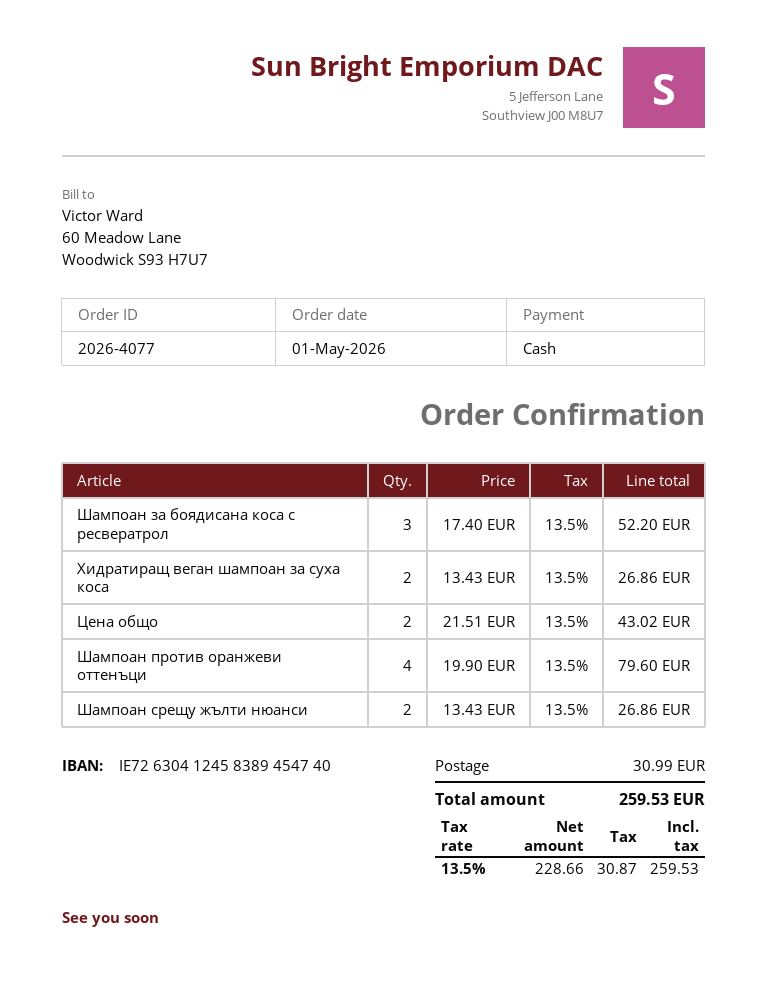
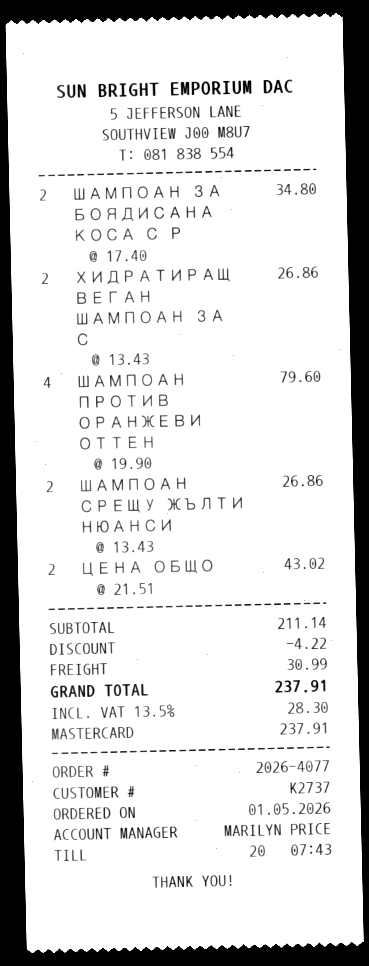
payment method: cash -> Mastercard
Шампоан за боядисана коса с ресвератрол: 3 x 17.40 = 52.20 -> 2 x 17.40 = 34.80
discount: none -> 4.22
tax: 13.5% = 30.87 -> 13.5% = 28.30
total: 259.53 -> 237.91

